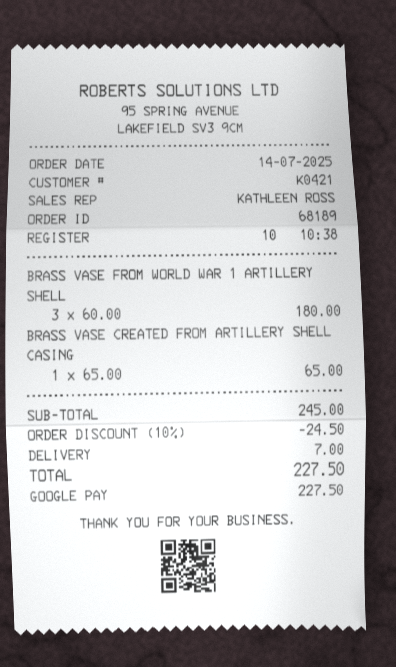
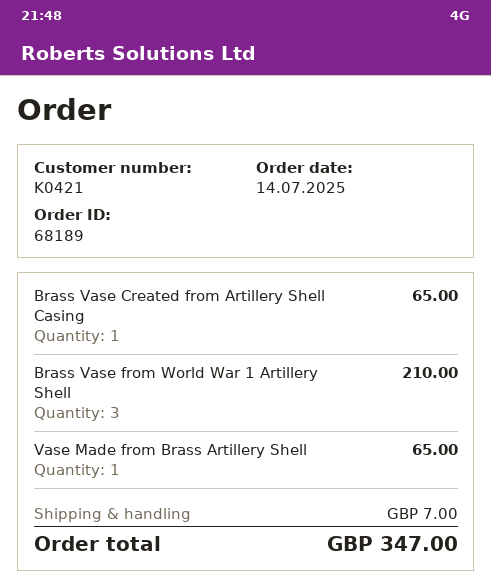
BRASS VASE FROM WORLD WAR 1 ARTILLERY SHELL: 3 for 180.00 -> 3 for 210.00
Vase Made from Brass Artillery Shell: none -> 1 for 65.00
discount: 10% = 24.50 -> none
total: 227.50 -> 347.00

